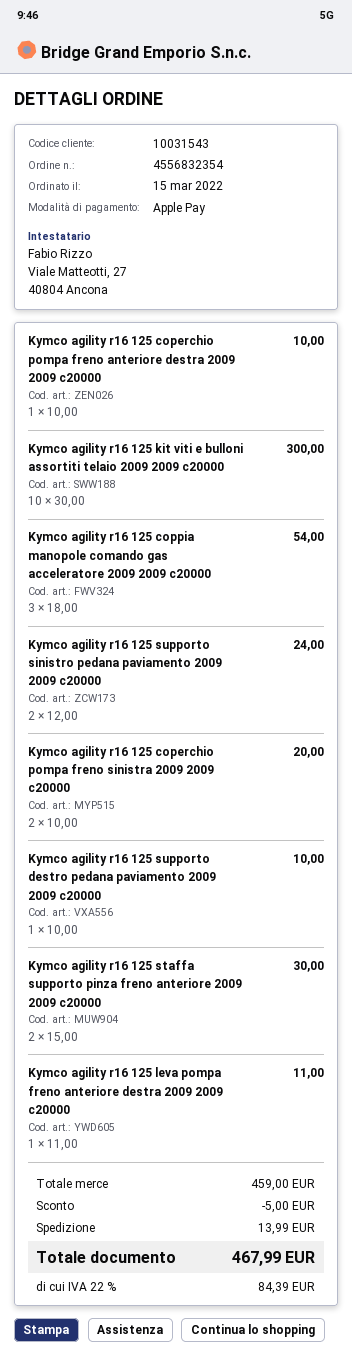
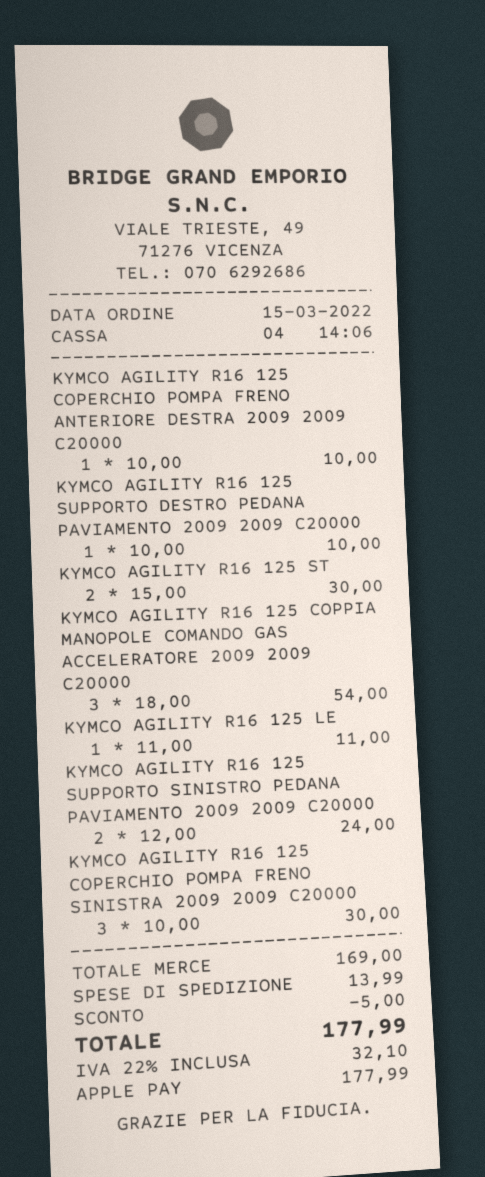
Kymco agility r16 125 kit viti e bulloni assortiti telaio 2009 2009 c20000: 10 x 30.00 = 300.00 -> none
Kymco agility r16 125 coperchio pompa freno sinistra 2009 2009 c20000: 2 x 10.00 = 20.00 -> 3 x 10.00 = 30.00
subtotal: 459.00 -> 169.00
tax: 22% = 84.39 -> 22% = 32.10
total: 467.99 -> 177.99

